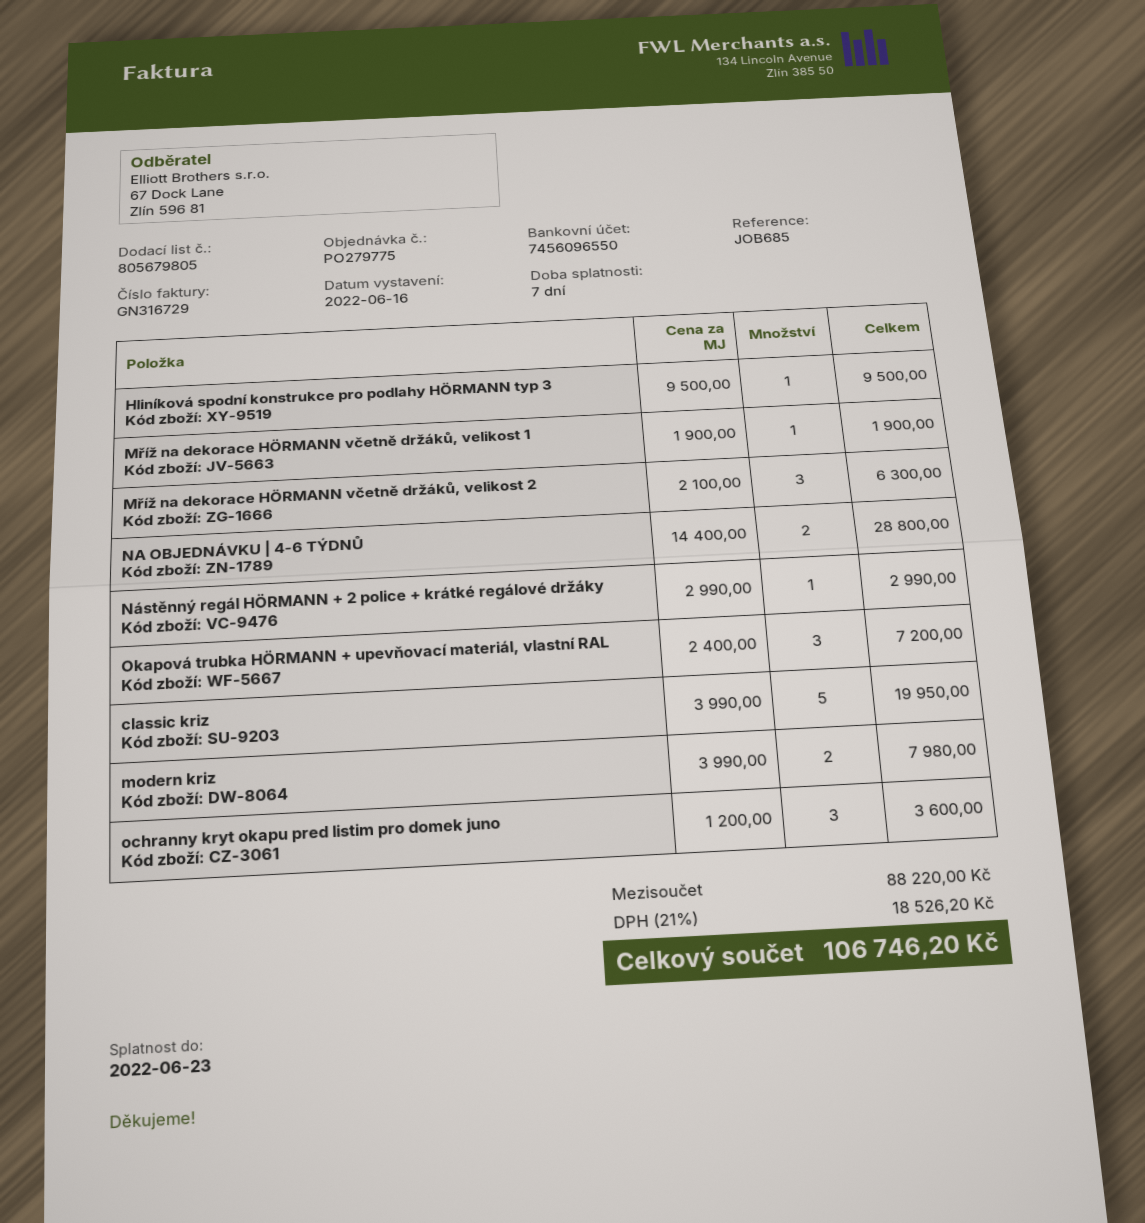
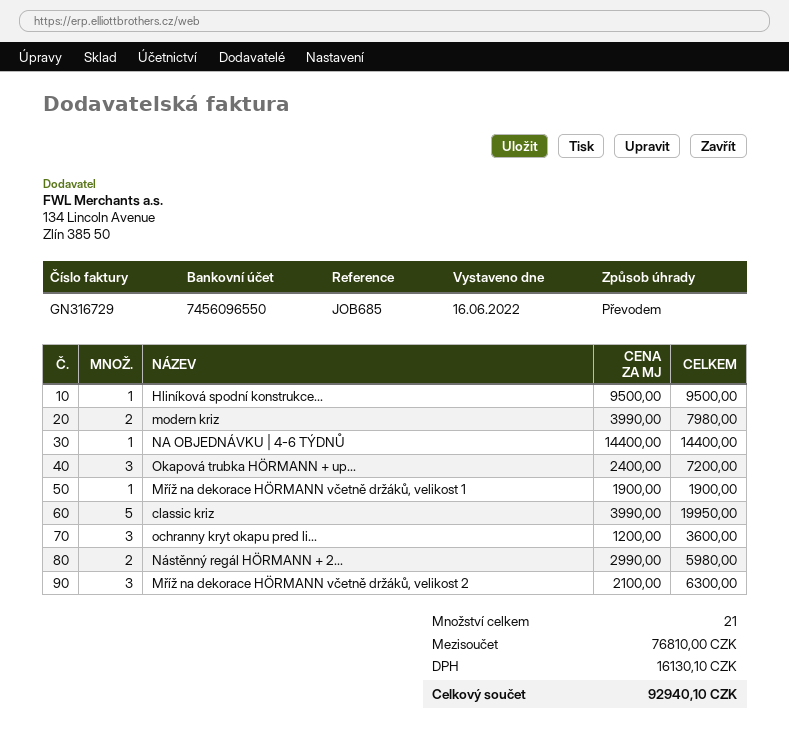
NA OBJEDNÁVKU | 4-6 TÝDNŮ: 2 x 14400.00 = 28800.00 -> 1 x 14400.00 = 14400.00
Nástěnný regál HÖRMANN + 2 police + krátké regálové držáky: 1 x 2990.00 = 2990.00 -> 2 x 2990.00 = 5980.00
subtotal: 88220.00 -> 76810.00
tax: 18526.20 -> 16130.10
total: 106746.20 -> 92940.10

